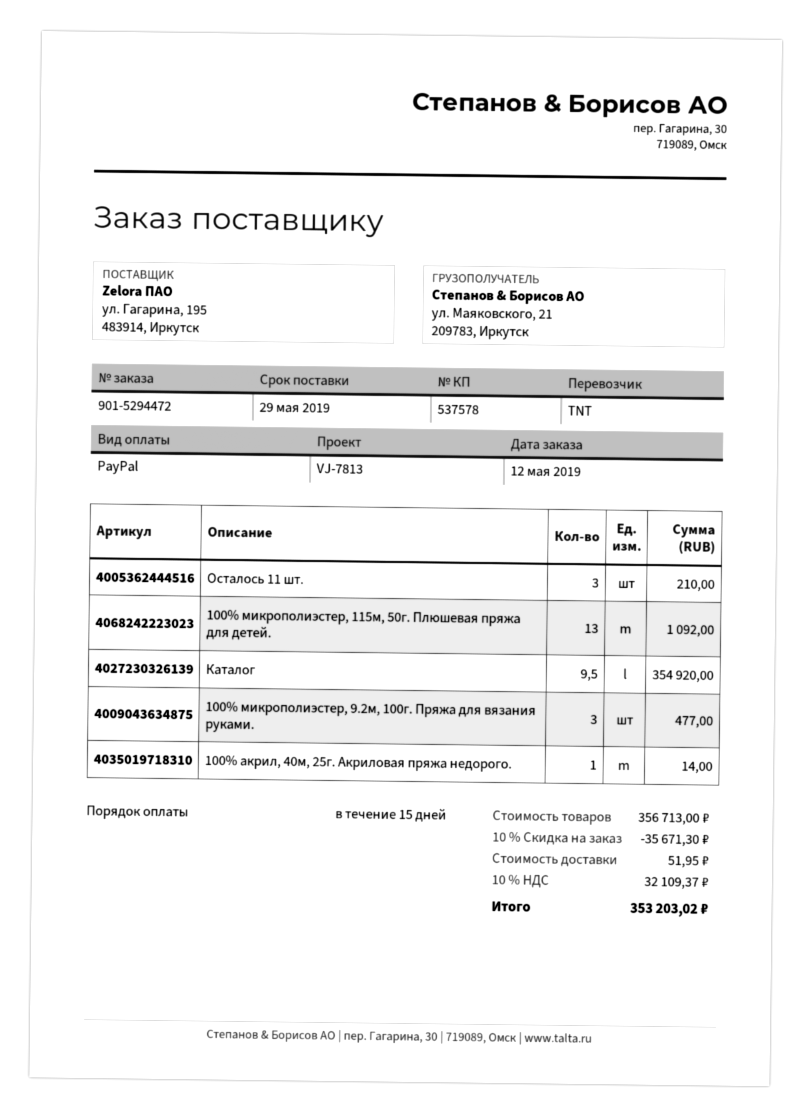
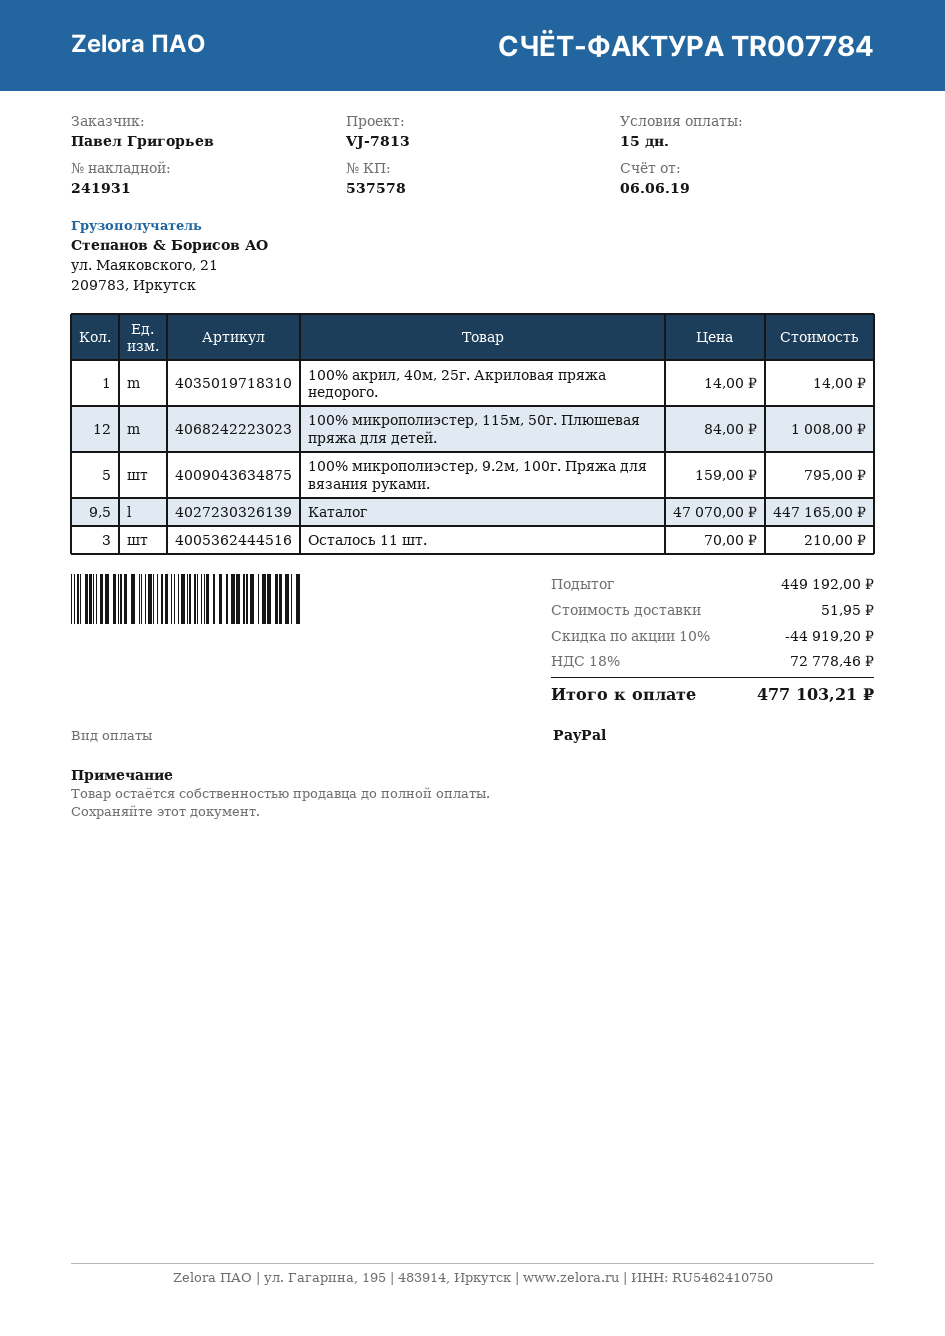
100% микрополиэстер, 115м, 50г. Плюшевая пряжа для детей.: 13 for 1092.00 -> 12 for 1008.00
Каталог: 9.5 for 354920.00 -> 9.5 for 447165.00
100% микрополиэстер, 9.2м, 100г. Пряжа для вязания руками.: 3 for 477.00 -> 5 for 795.00
subtotal: 356713.00 -> 449192.00
discount: 10% = 35671.30 -> 10% = 44919.20
tax: 10% = 32109.37 -> 18% = 72778.46
total: 353203.02 -> 477103.21

